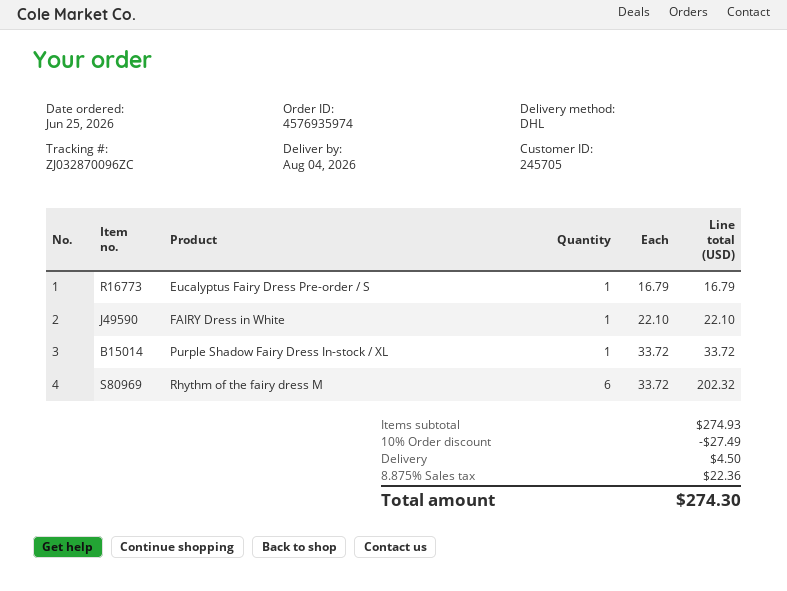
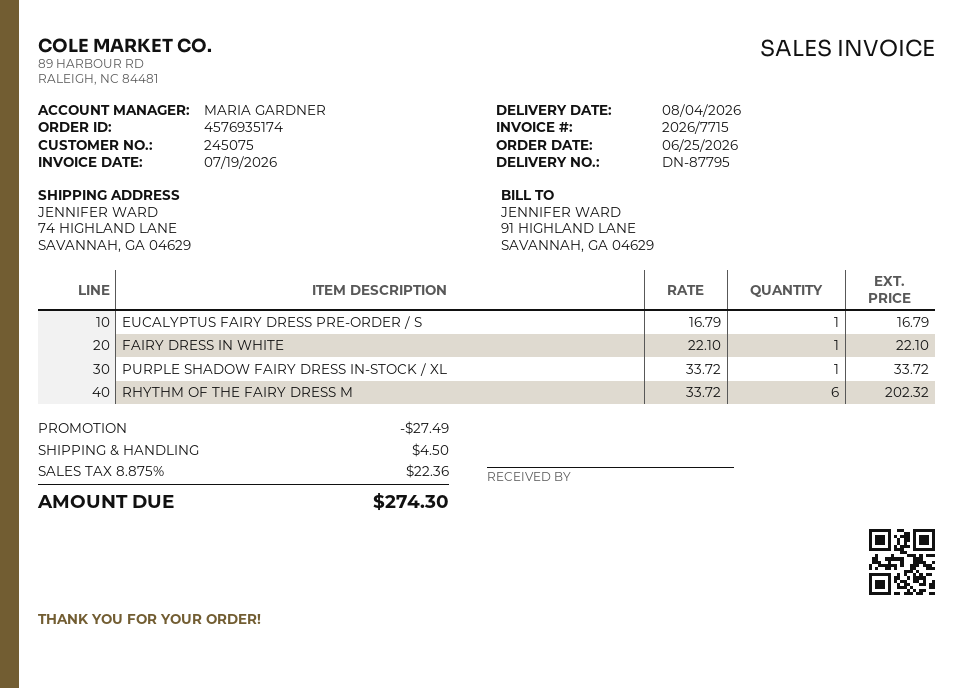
order number: 4576935974 -> 4576935174
customer number: 245705 -> 245075

